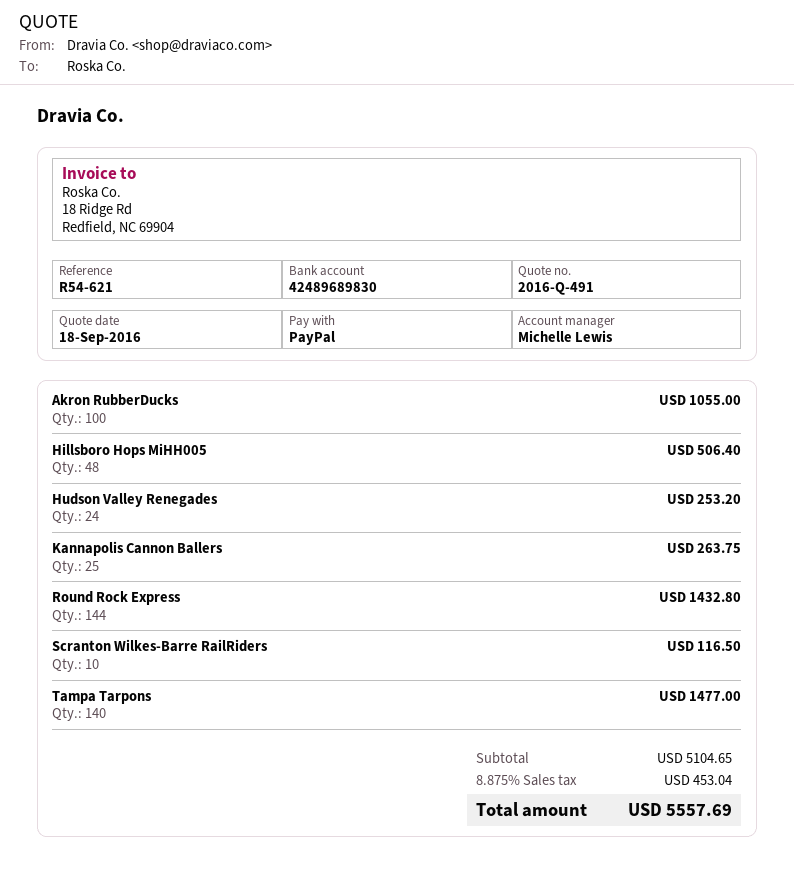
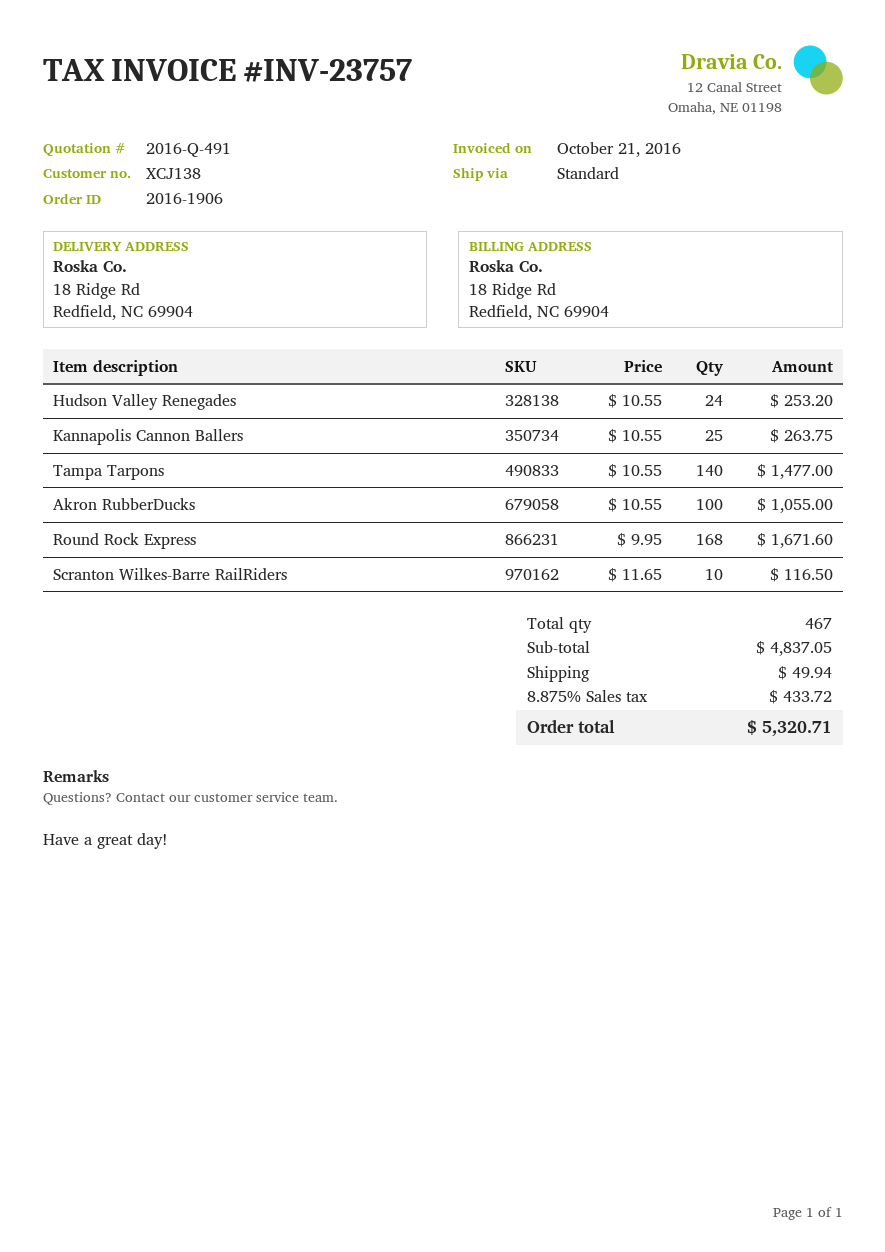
Hillsboro Hops MiHH005: 48 for 506.40 -> none
Round Rock Express: 144 for 1432.80 -> 168 for 1671.60
subtotal: 5104.65 -> 4837.05
shipping: none -> 49.94
tax: 8.875% = 453.04 -> 8.875% = 433.72
total: 5557.69 -> 5320.71

